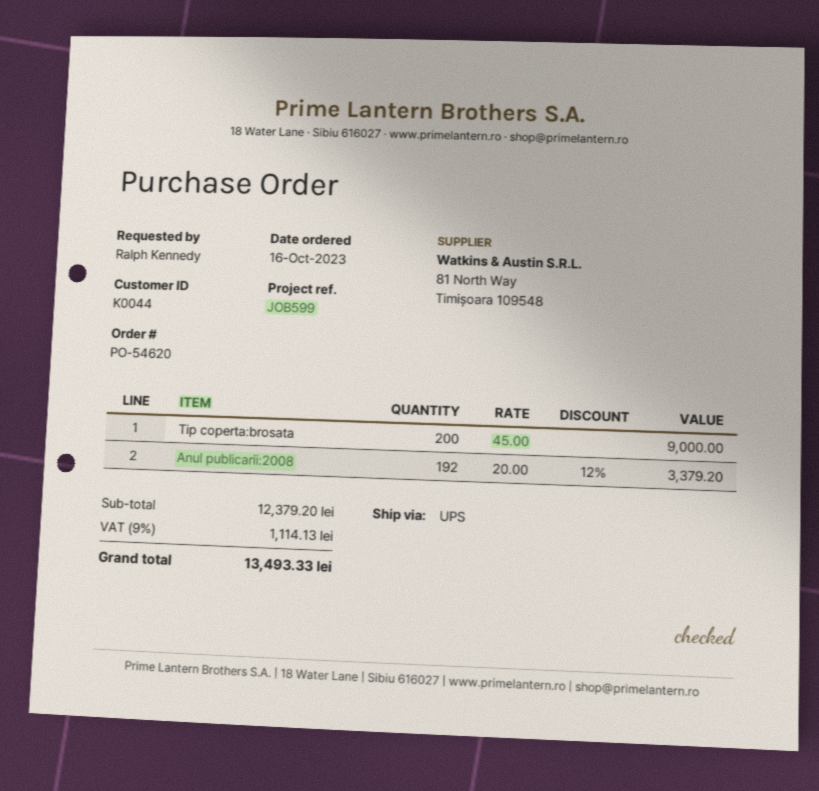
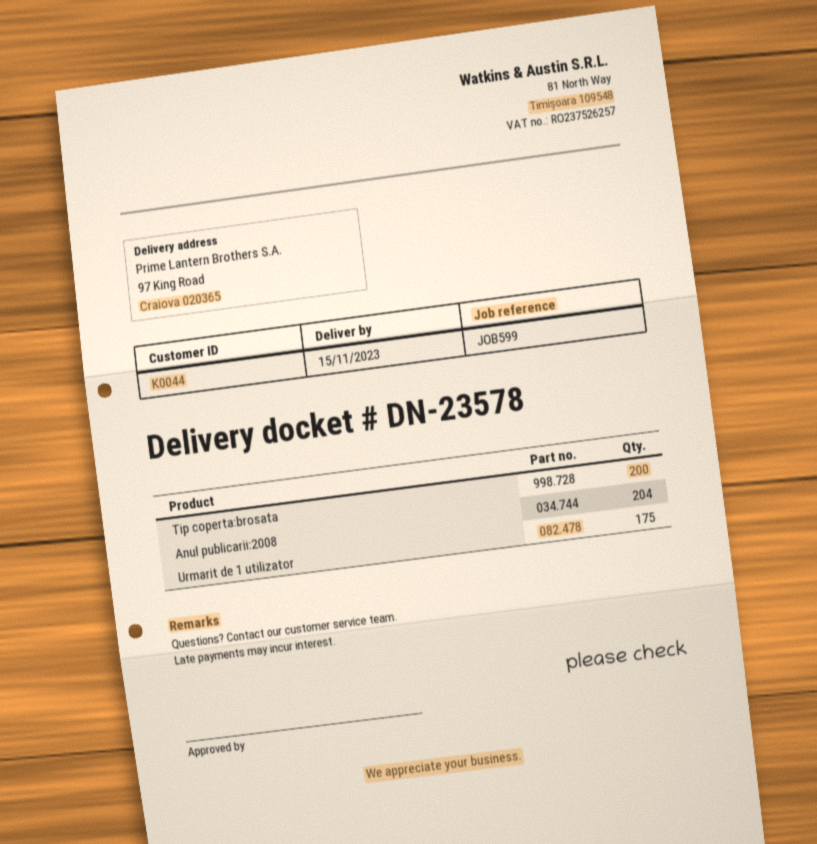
Anul publicarii:2008: 192 -> 204
Urmarit de 1 utilizator: none -> 175

